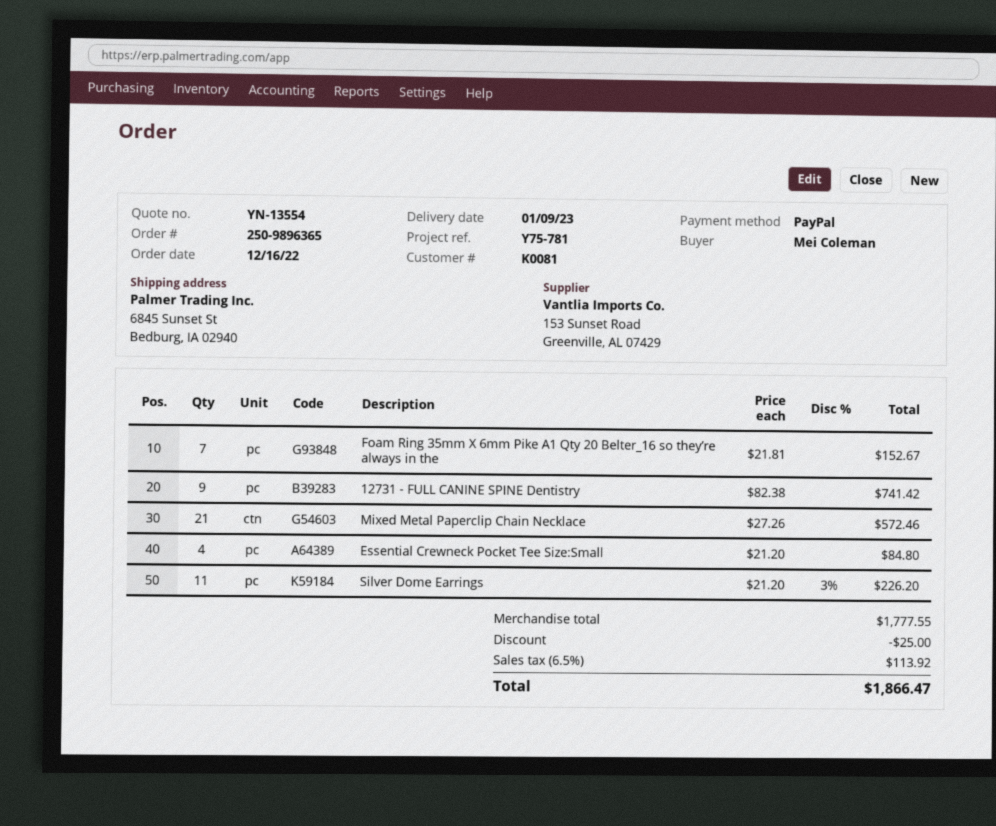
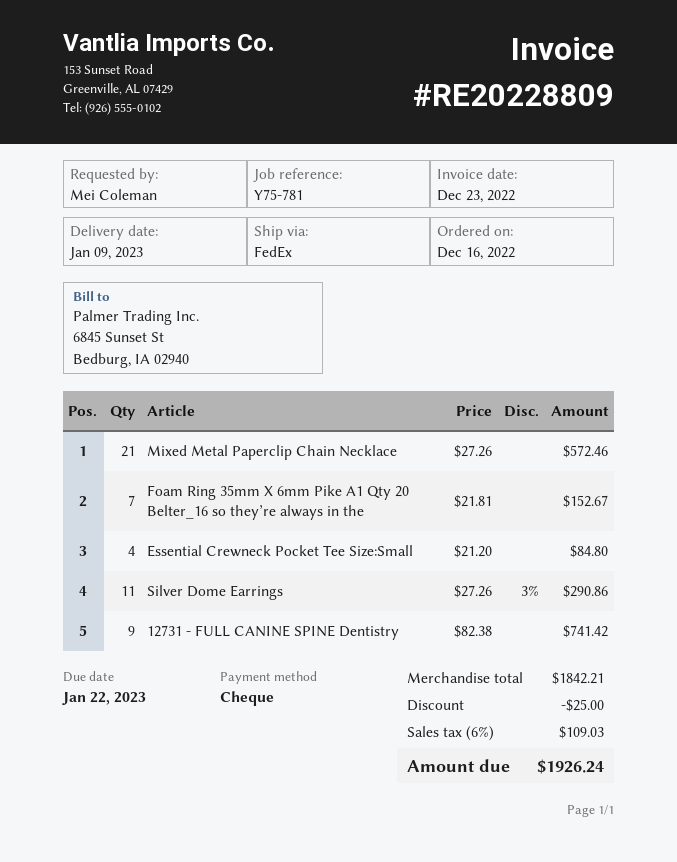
payment method: PayPal -> cheque
Silver Dome Earrings: 11 x 21.20 - 3% = 226.20 -> 11 x 27.26 - 3% = 290.86
subtotal: 1777.55 -> 1842.21
tax: 6.5% = 113.92 -> 6% = 109.03
total: 1866.47 -> 1926.24

